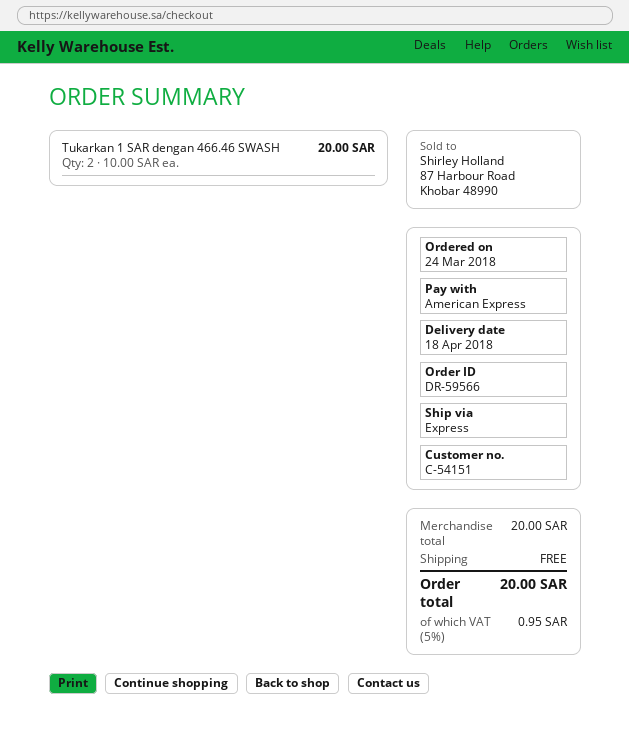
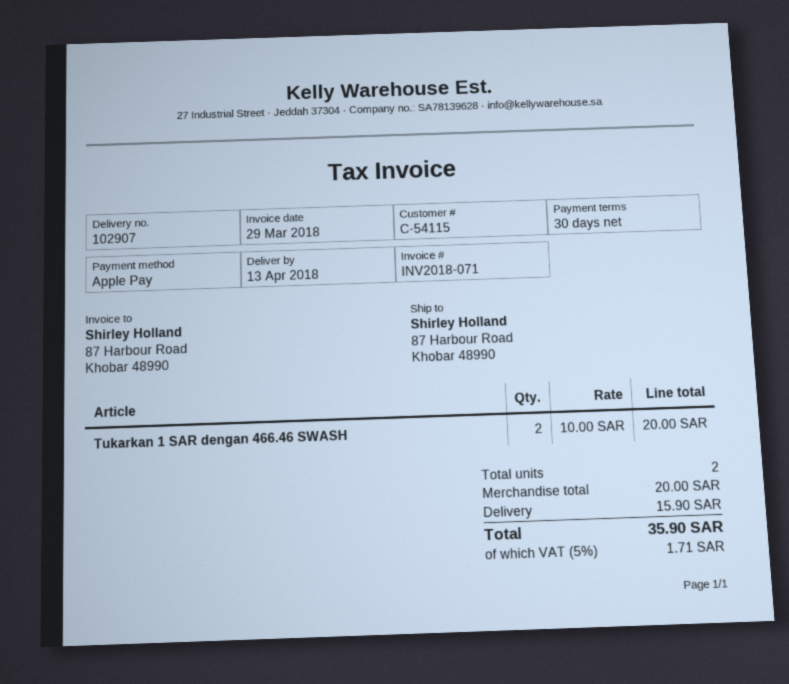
delivery date: 2018-04-18 -> 2018-04-13
customer number: C-54151 -> C-54115
payment method: American Express -> Apple Pay
shipping: 0.00 -> 15.90
tax: 5% = 0.95 -> 5% = 1.71
total: 20.00 -> 35.90

